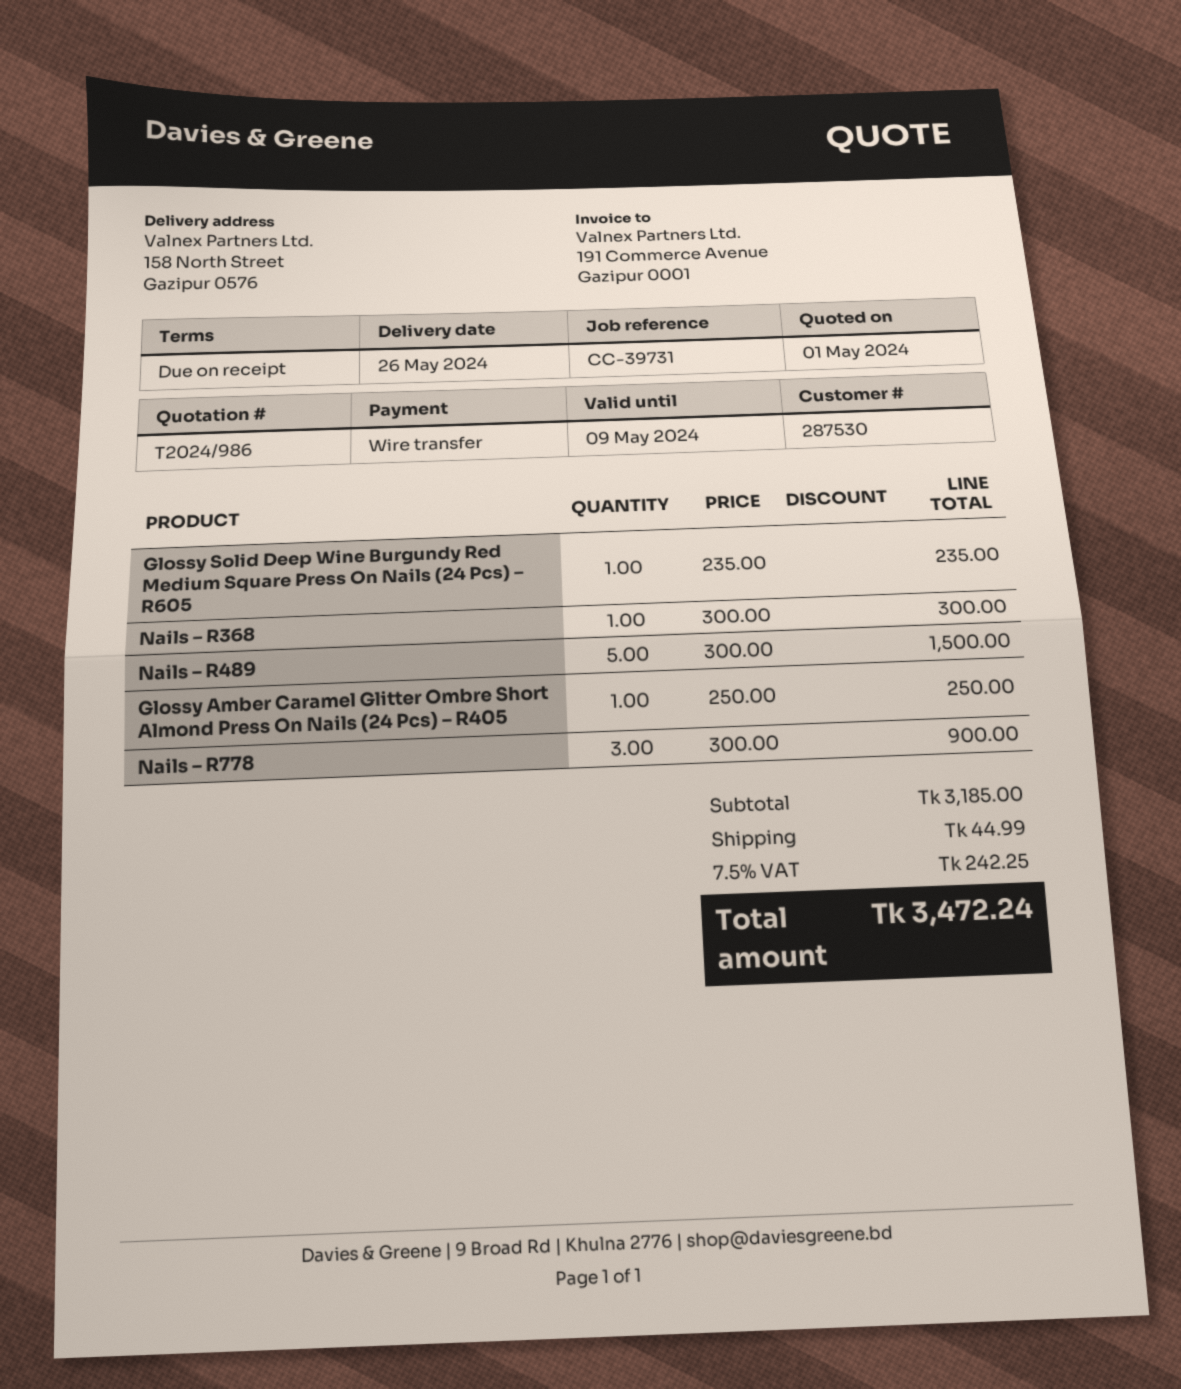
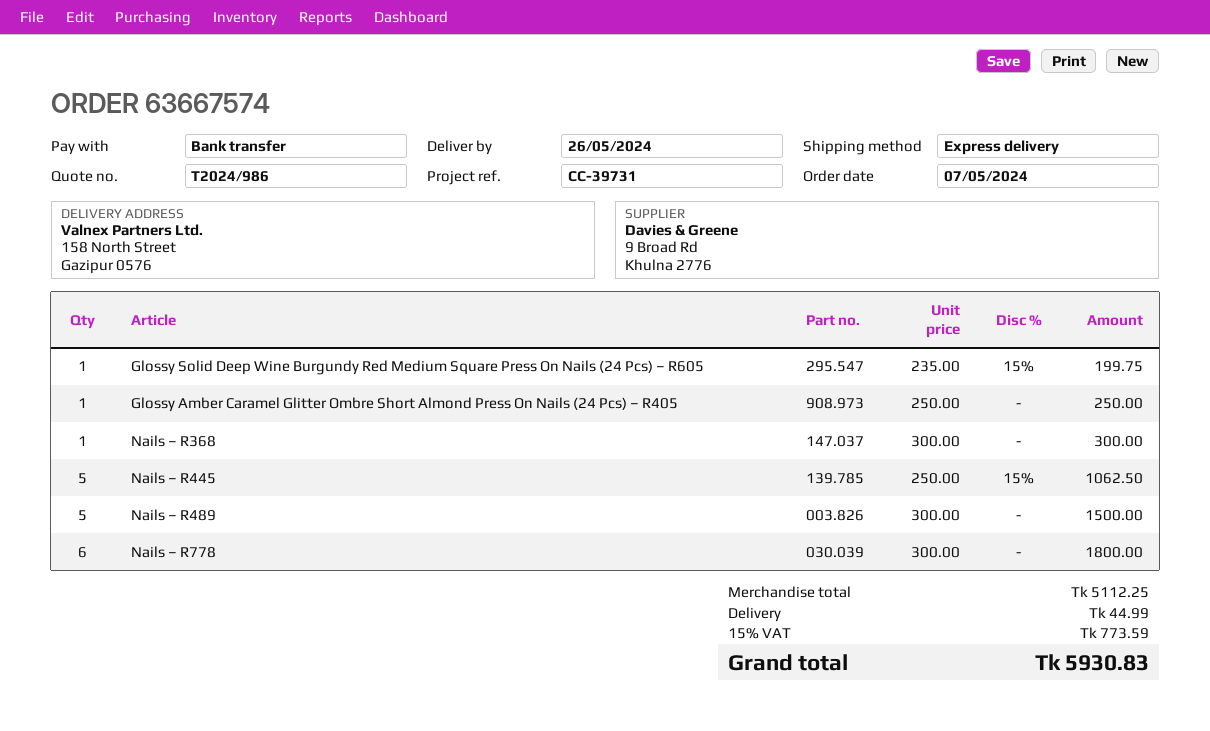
Glossy Solid Deep Wine Burgundy Red Medium Square Press On Nails (24 Pcs) – R605: 1 x 235.00 = 235.00 -> 1 x 235.00 - 15% = 199.75
Nails – R778: 3 x 300.00 = 900.00 -> 6 x 300.00 = 1800.00
Nails – R445: none -> 5 x 250.00 - 15% = 1062.50
subtotal: 3185.00 -> 5112.25
tax: 7.5% = 242.25 -> 15% = 773.59
total: 3472.24 -> 5930.83

